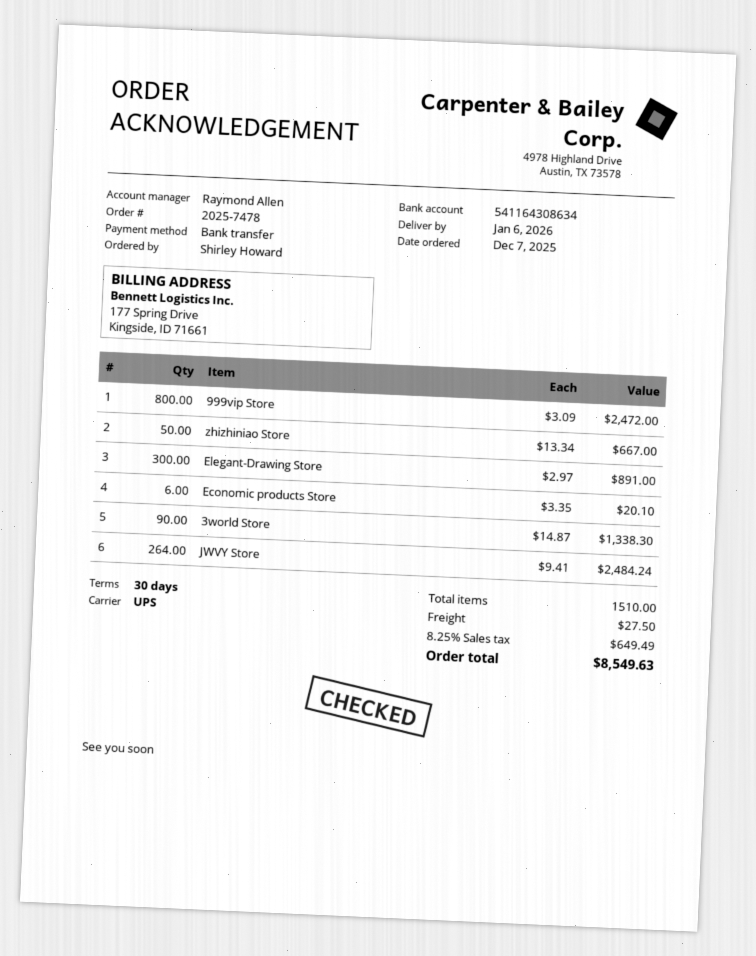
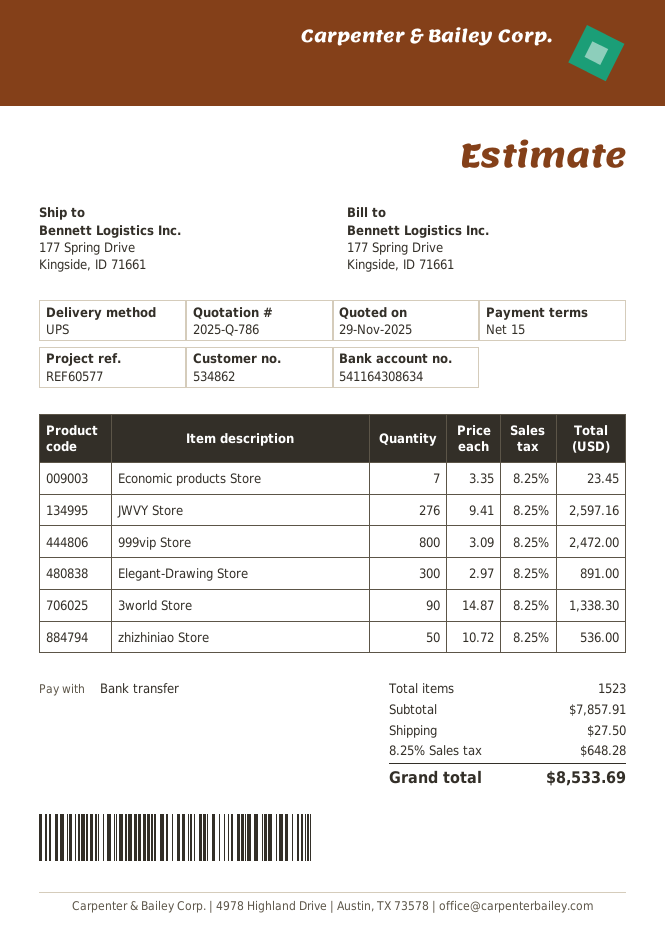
payment terms: 30 days -> 15 days
zhizhiniao Store: 50 x 13.34 = 667.00 -> 50 x 10.72 = 536.00
Economic products Store: 6 x 3.35 = 20.10 -> 7 x 3.35 = 23.45
JWVY Store: 264 x 9.41 = 2484.24 -> 276 x 9.41 = 2597.16
total quantity: 1510 -> 1523
tax: 8.25% = 649.49 -> 8.25% = 648.28
total: 8549.63 -> 8533.69

